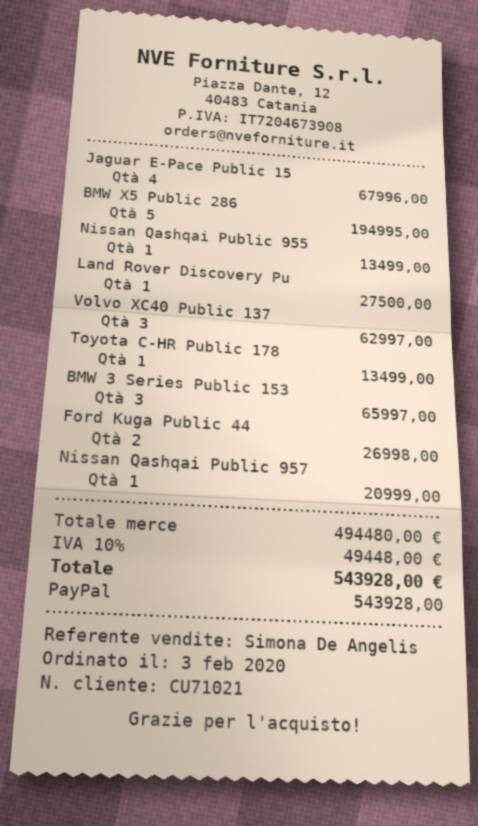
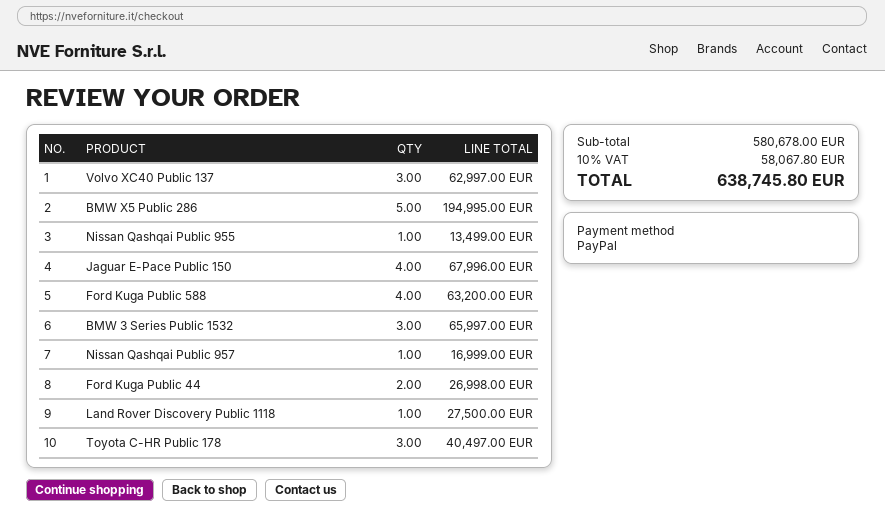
Toyota C-HR Public 178: 1 for 13499.00 -> 3 for 40497.00
Nissan Qashqai Public 957: 1 for 20999.00 -> 1 for 16999.00
Ford Kuga Public 588: none -> 4 for 63200.00
subtotal: 494480.00 -> 580678.00
tax: 10% = 49448.00 -> 10% = 58067.80
total: 543928.00 -> 638745.80

